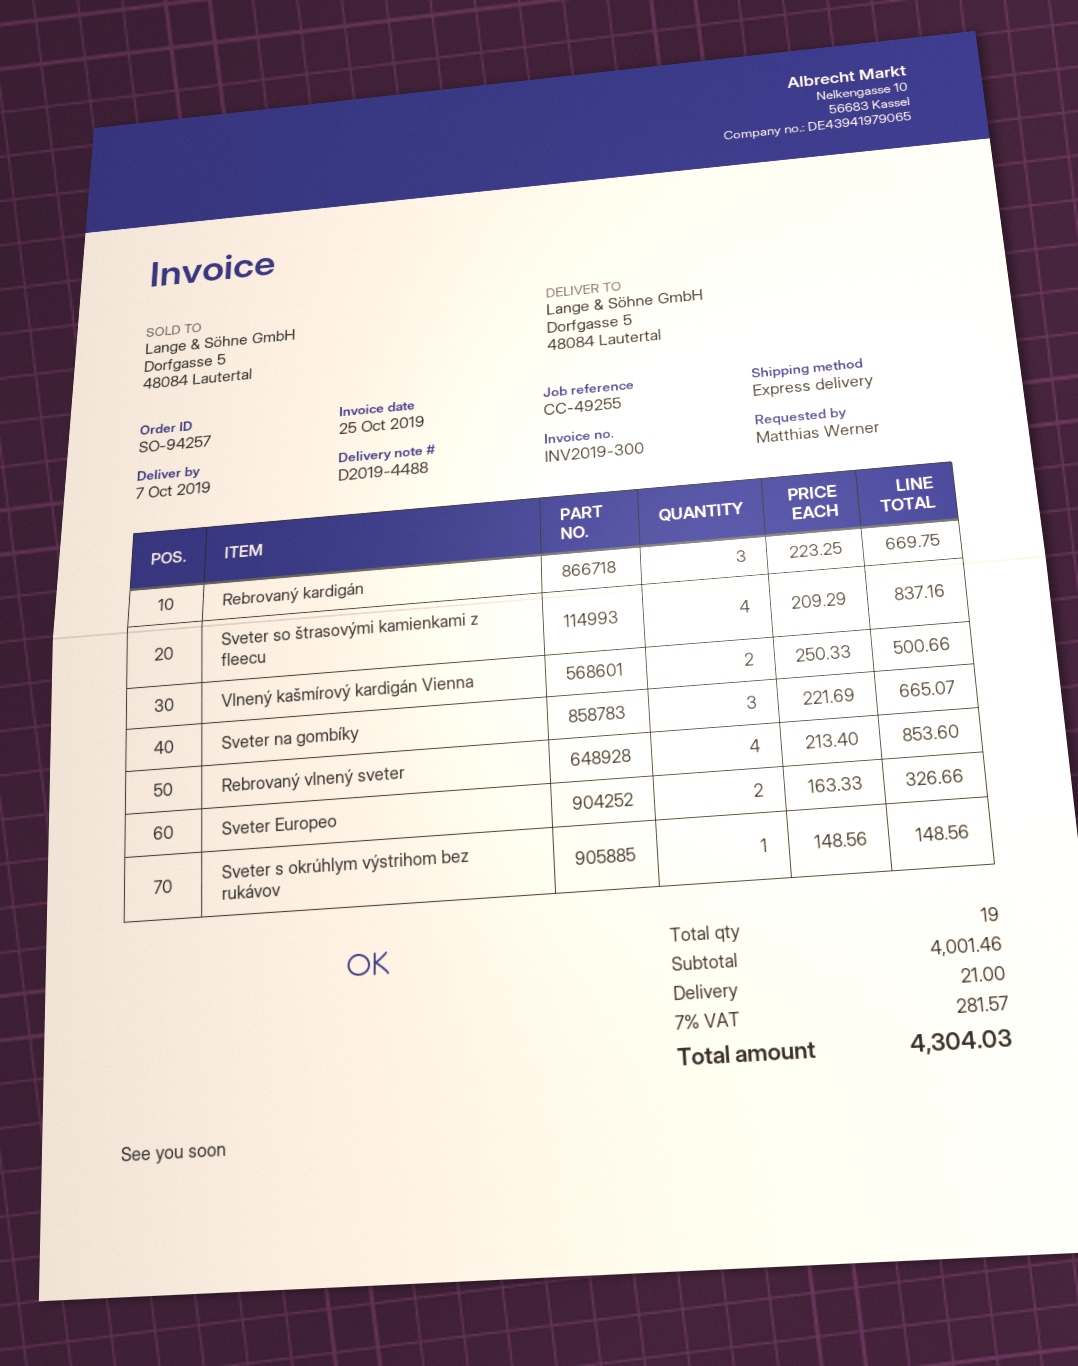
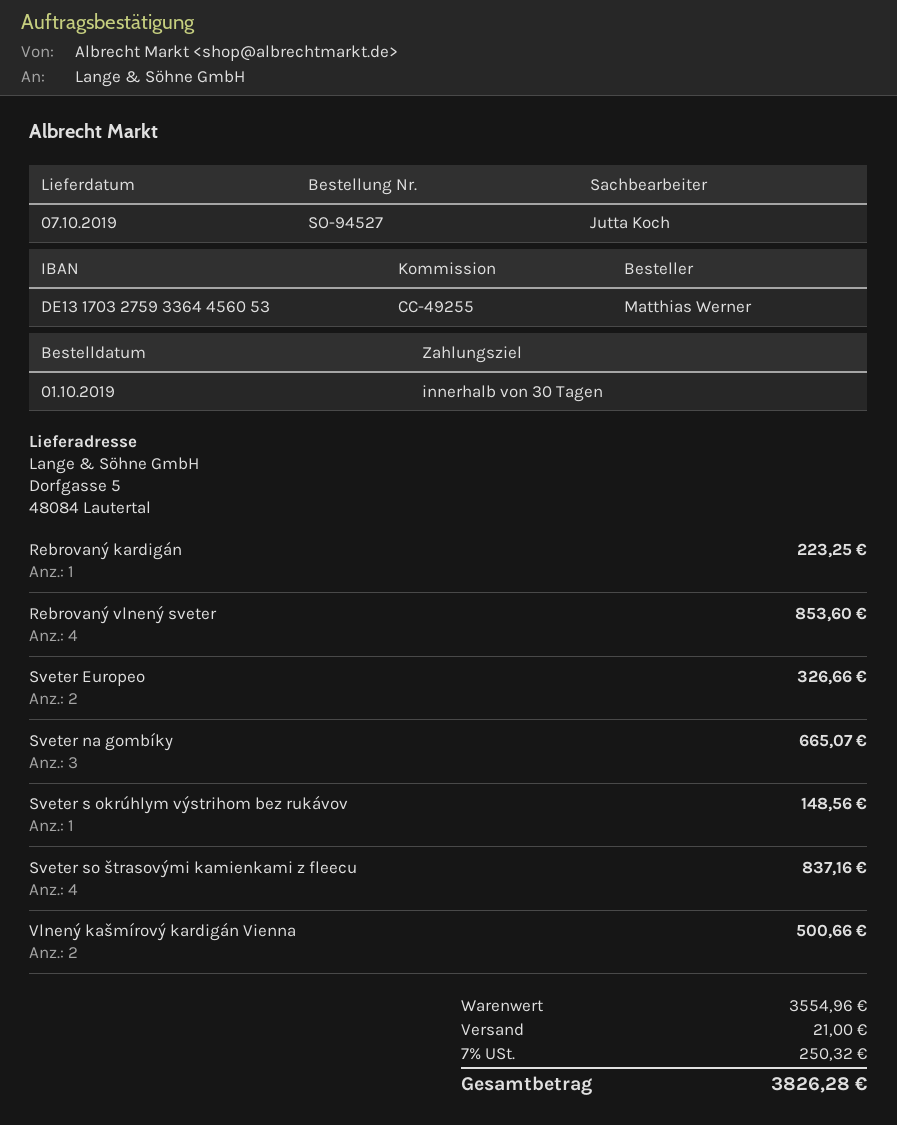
order number: SO-94257 -> SO-94527
Rebrovaný kardigán: 3 for 669.75 -> 1 for 223.25
subtotal: 4001.46 -> 3554.96
tax: 7% = 281.57 -> 7% = 250.32
total: 4304.03 -> 3826.28

